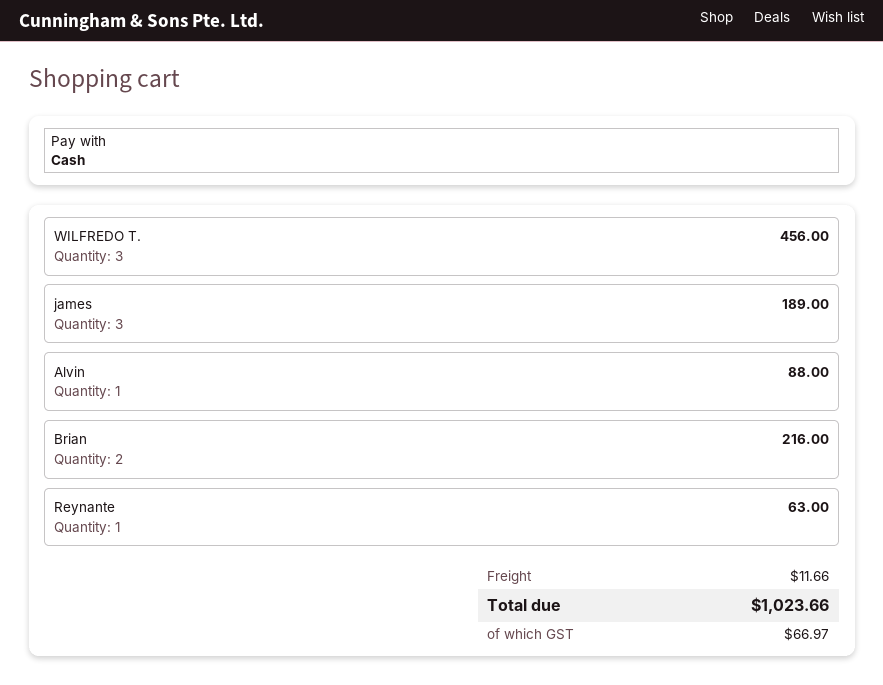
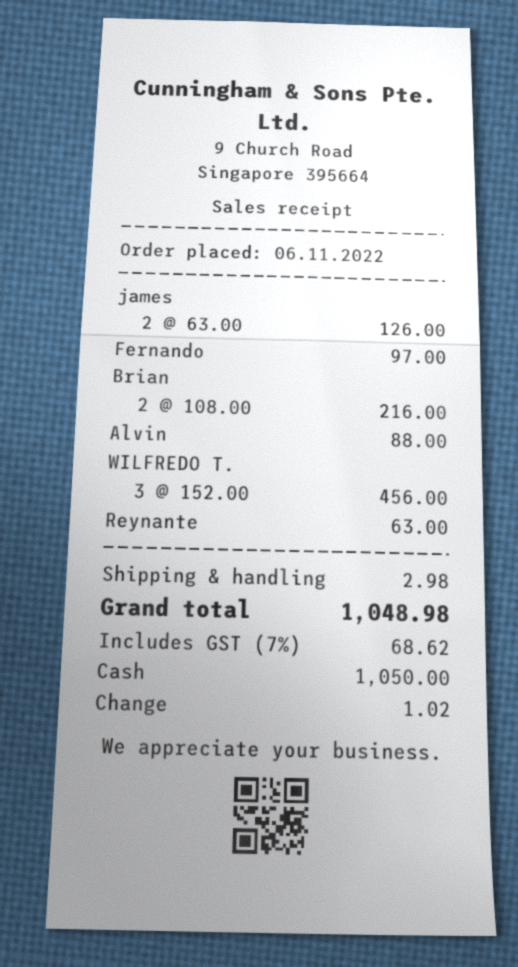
james: 3 for 189.00 -> 2 for 126.00
Fernando: none -> 1 for 97.00
shipping: 11.66 -> 2.98
tax: 66.97 -> 68.62
total: 1023.66 -> 1048.98

